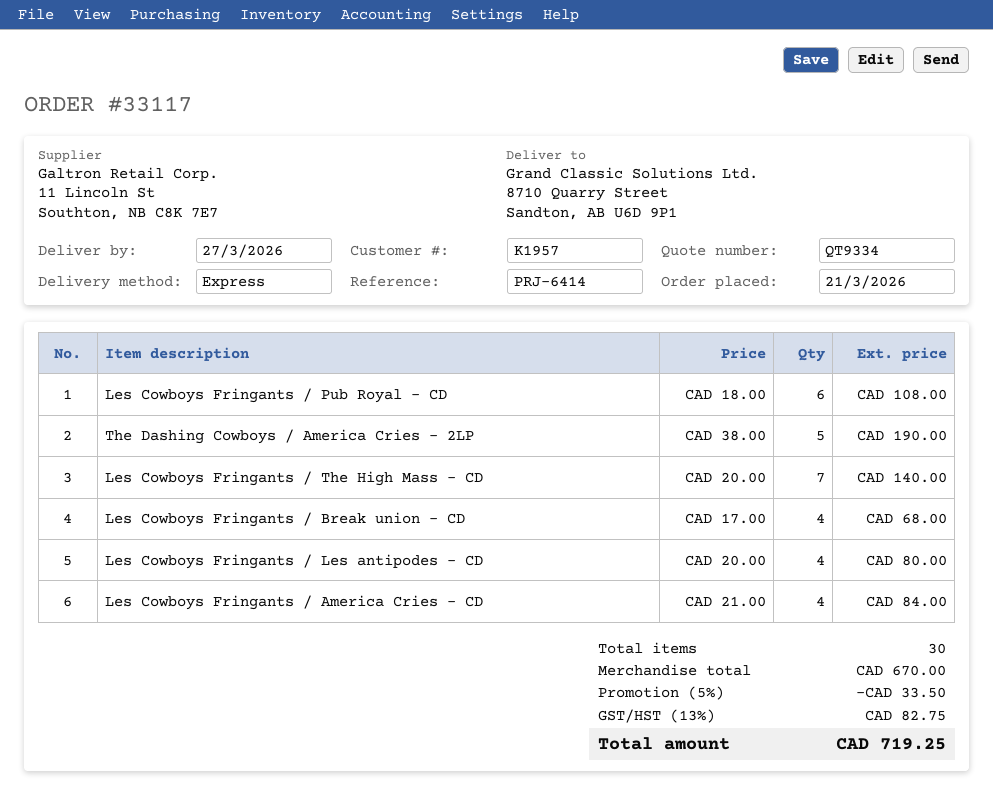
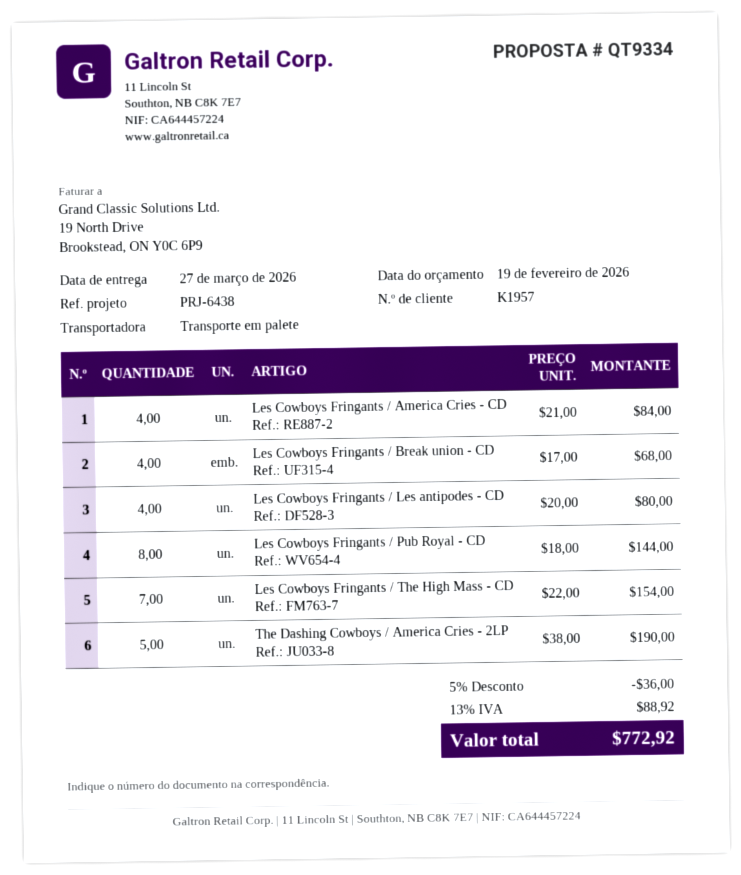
reference: PRJ-6414 -> PRJ-6438
shipping method: express -> pallet freight
Les Cowboys Fringants / Pub Royal - CD: 6 x 18.00 = 108.00 -> 8 x 18.00 = 144.00
Les Cowboys Fringants / The High Mass - CD: 7 x 20.00 = 140.00 -> 7 x 22.00 = 154.00
discount: 5% = 33.50 -> 5% = 36.00
tax: 13% = 82.75 -> 13% = 88.92
total: 719.25 -> 772.92

